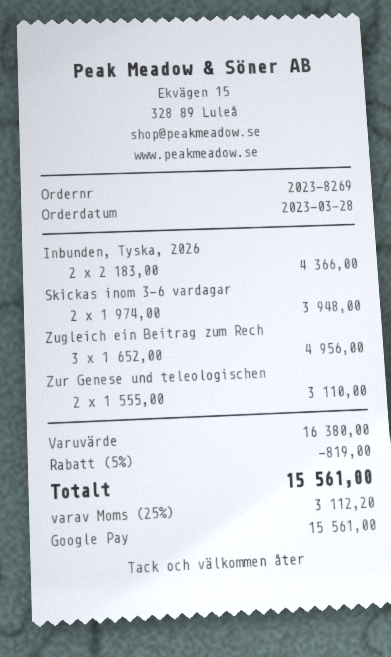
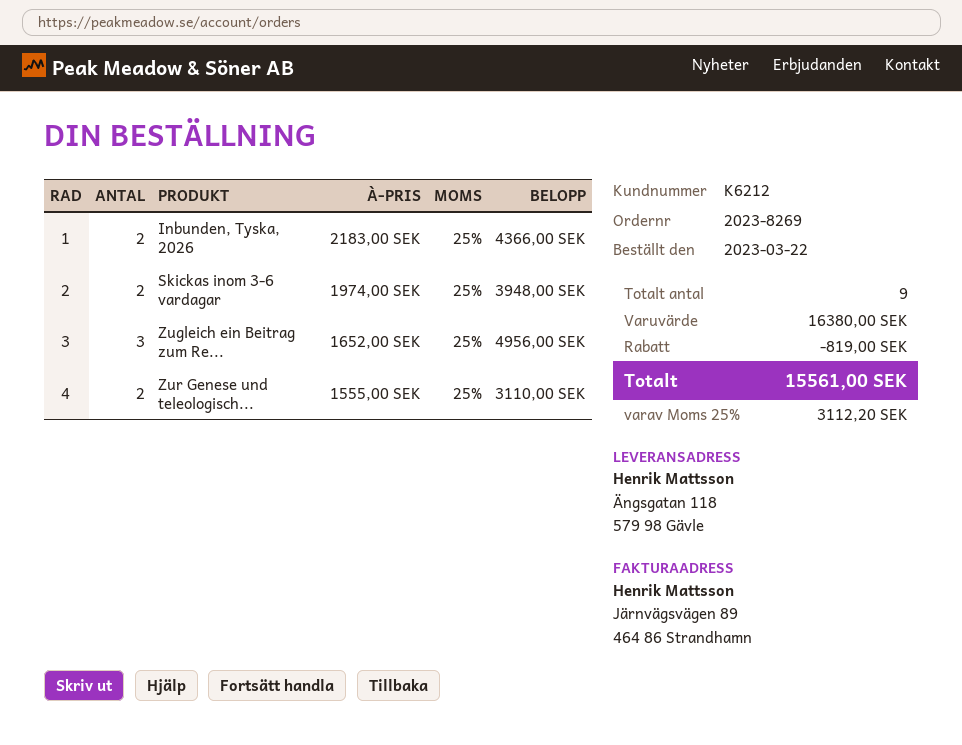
order date: 2023-03-28 -> 2023-03-22

